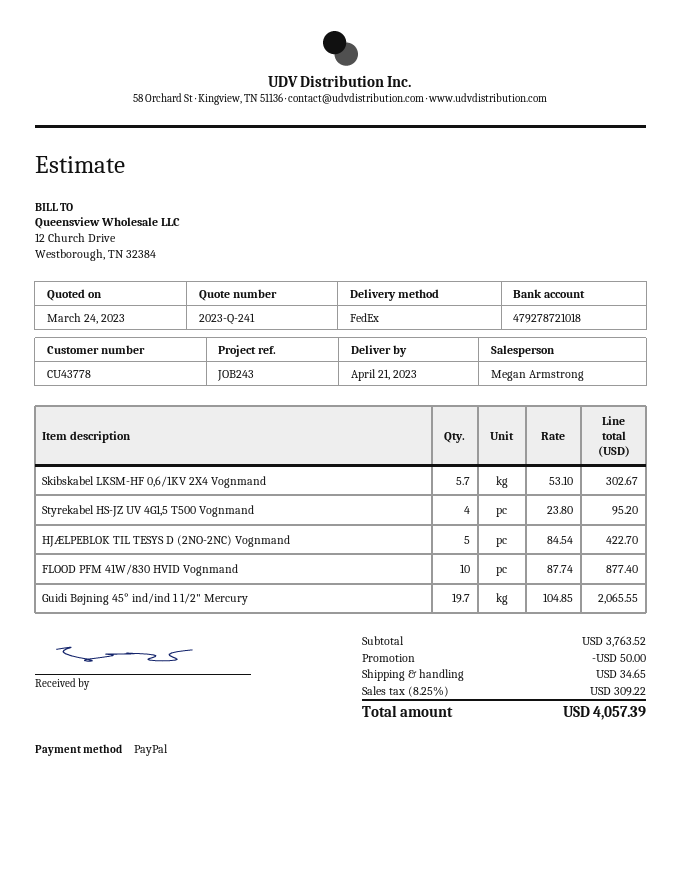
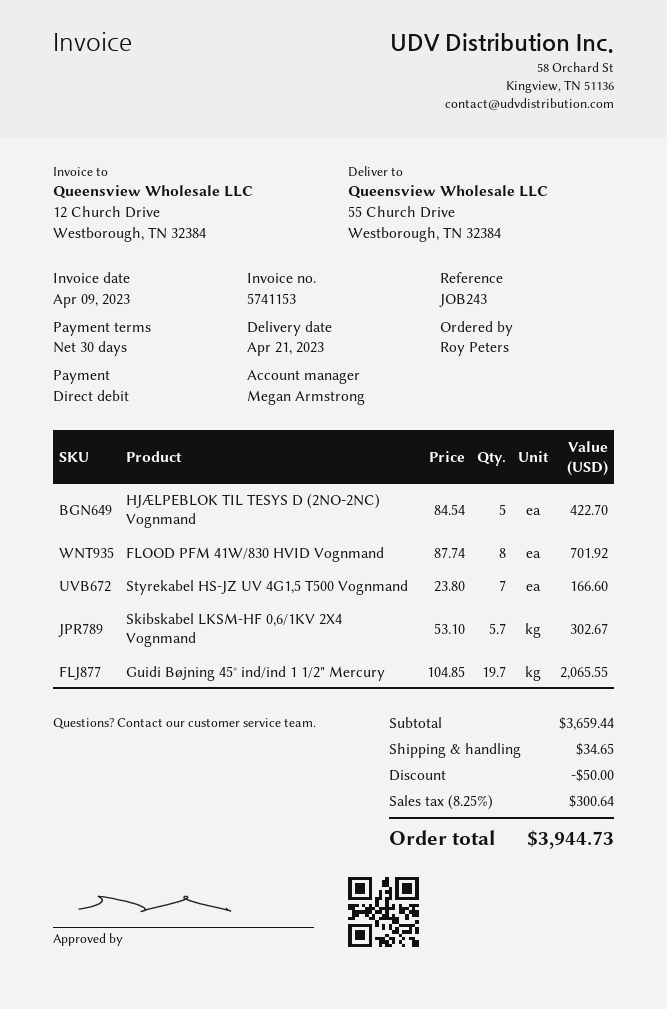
payment method: PayPal -> direct debit
Styrekabel HS-JZ UV 4G1,5 T500 Vognmand: 4 x 23.80 = 95.20 -> 7 x 23.80 = 166.60
FLOOD PFM 41W/830 HVID Vognmand: 10 x 87.74 = 877.40 -> 8 x 87.74 = 701.92
subtotal: 3763.52 -> 3659.44
tax: 8.25% = 309.22 -> 8.25% = 300.64
total: 4057.39 -> 3944.73

